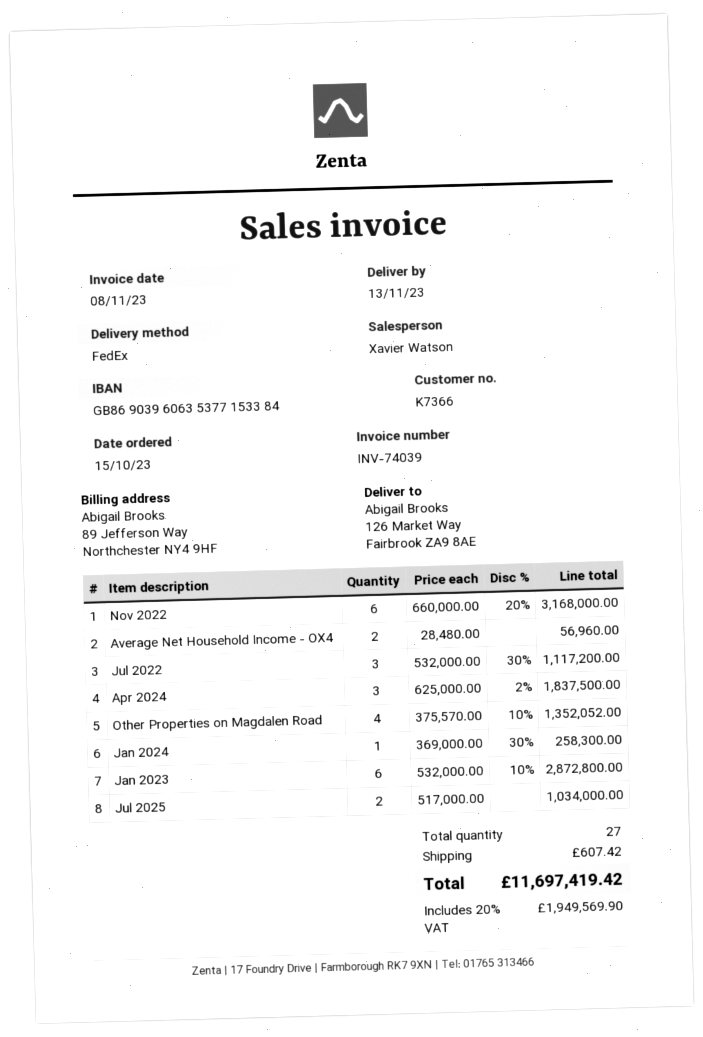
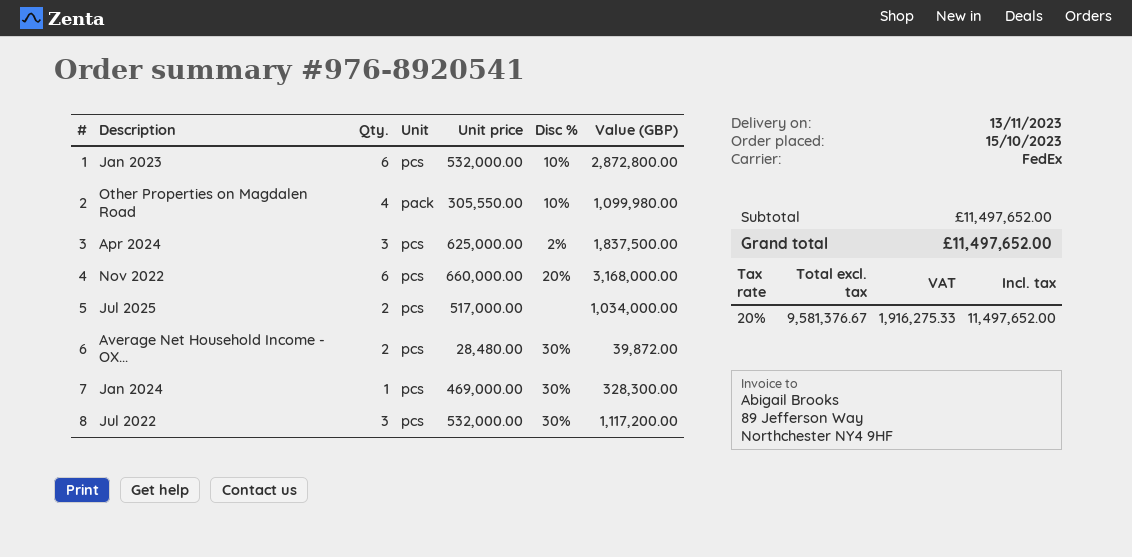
Average Net Household Income - OX4: 2 x 28480.00 = 56960.00 -> 2 x 28480.00 - 30% = 39872.00
Other Properties on Magdalen Road: 4 x 375570.00 - 10% = 1352052.00 -> 4 x 305550.00 - 10% = 1099980.00
Jan 2024: 1 x 369000.00 - 30% = 258300.00 -> 1 x 469000.00 - 30% = 328300.00
shipping: 607.42 -> none
tax: 20% = 1949569.90 -> 20% = 1916275.33
total: 11697419.42 -> 11497652.00

